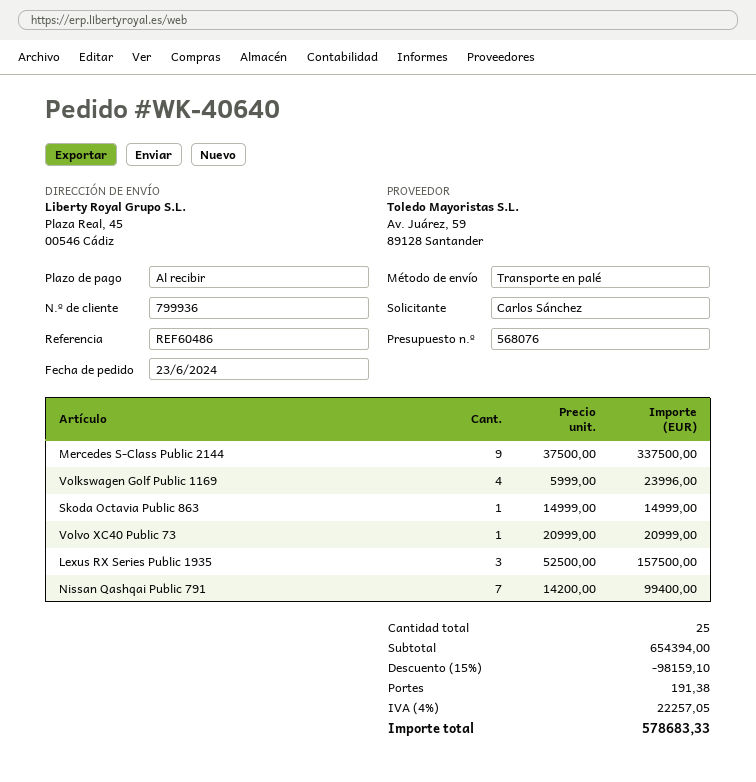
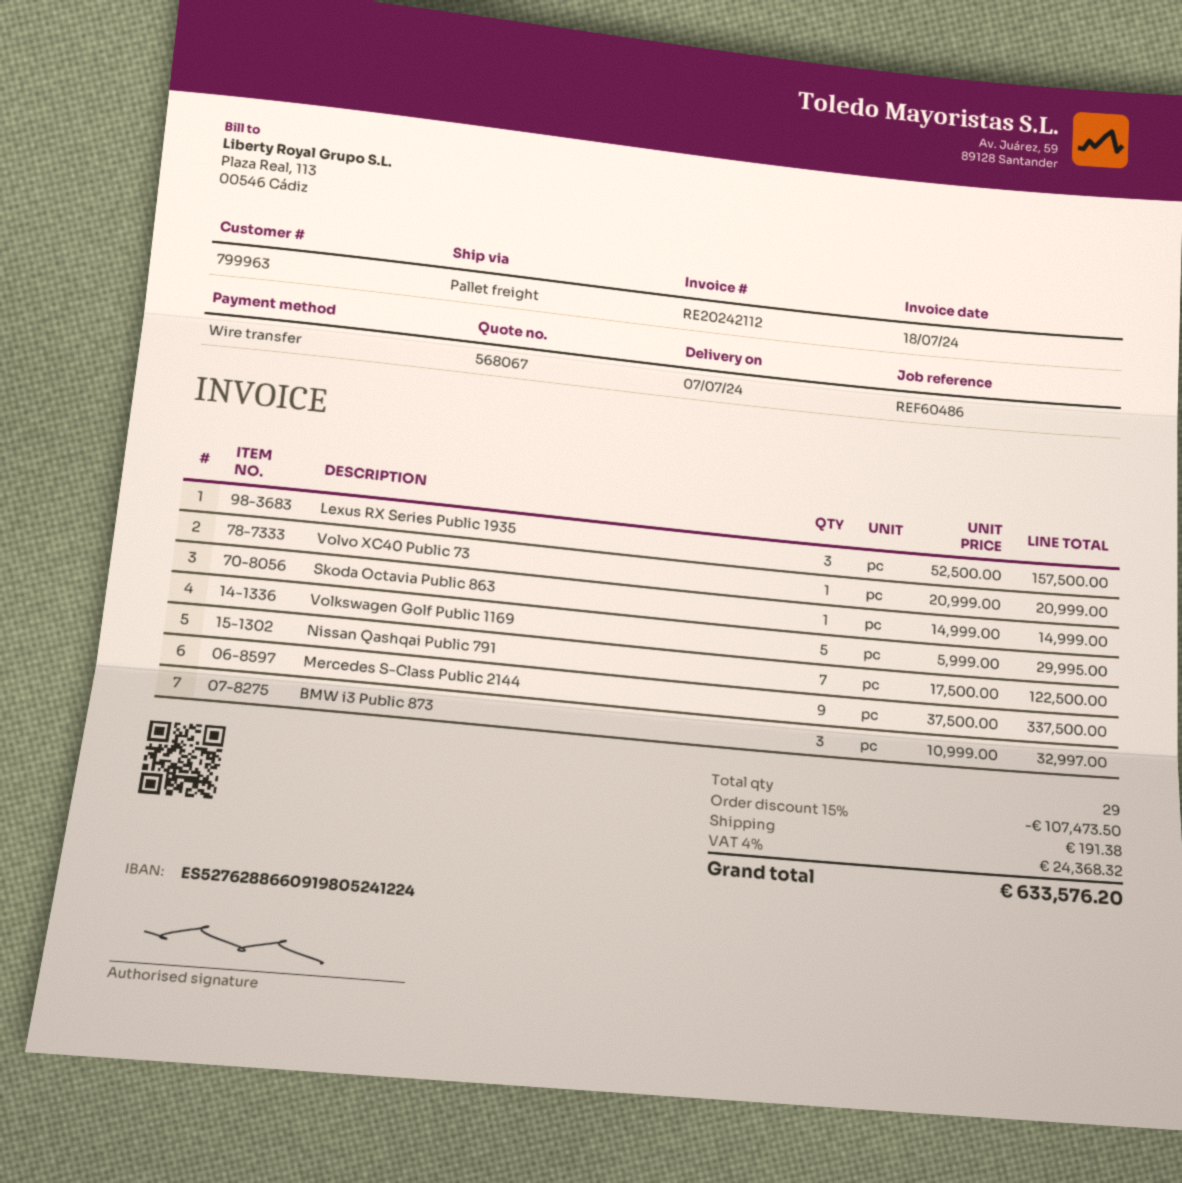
quote number: 568076 -> 568067
customer number: 799936 -> 799963
Volkswagen Golf Public 1169: 4 x 5999.00 = 23996.00 -> 5 x 5999.00 = 29995.00
Nissan Qashqai Public 791: 7 x 14200.00 = 99400.00 -> 7 x 17500.00 = 122500.00
BMW i3 Public 873: none -> 3 x 10999.00 = 32997.00
total quantity: 25 -> 29
discount: 15% = 98159.10 -> 15% = 107473.50
tax: 4% = 22257.05 -> 4% = 24368.32
total: 578683.33 -> 633576.20

